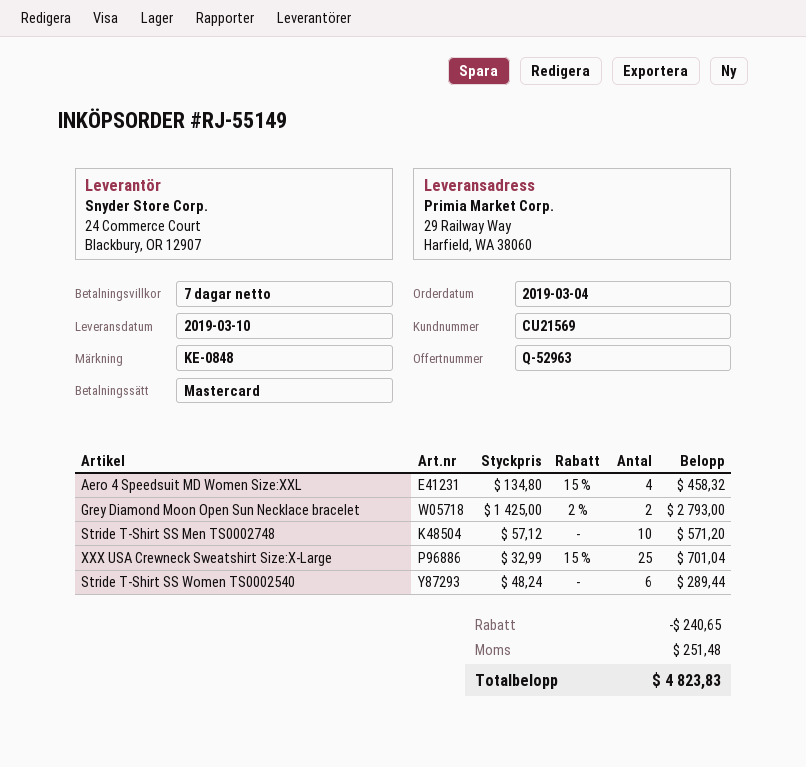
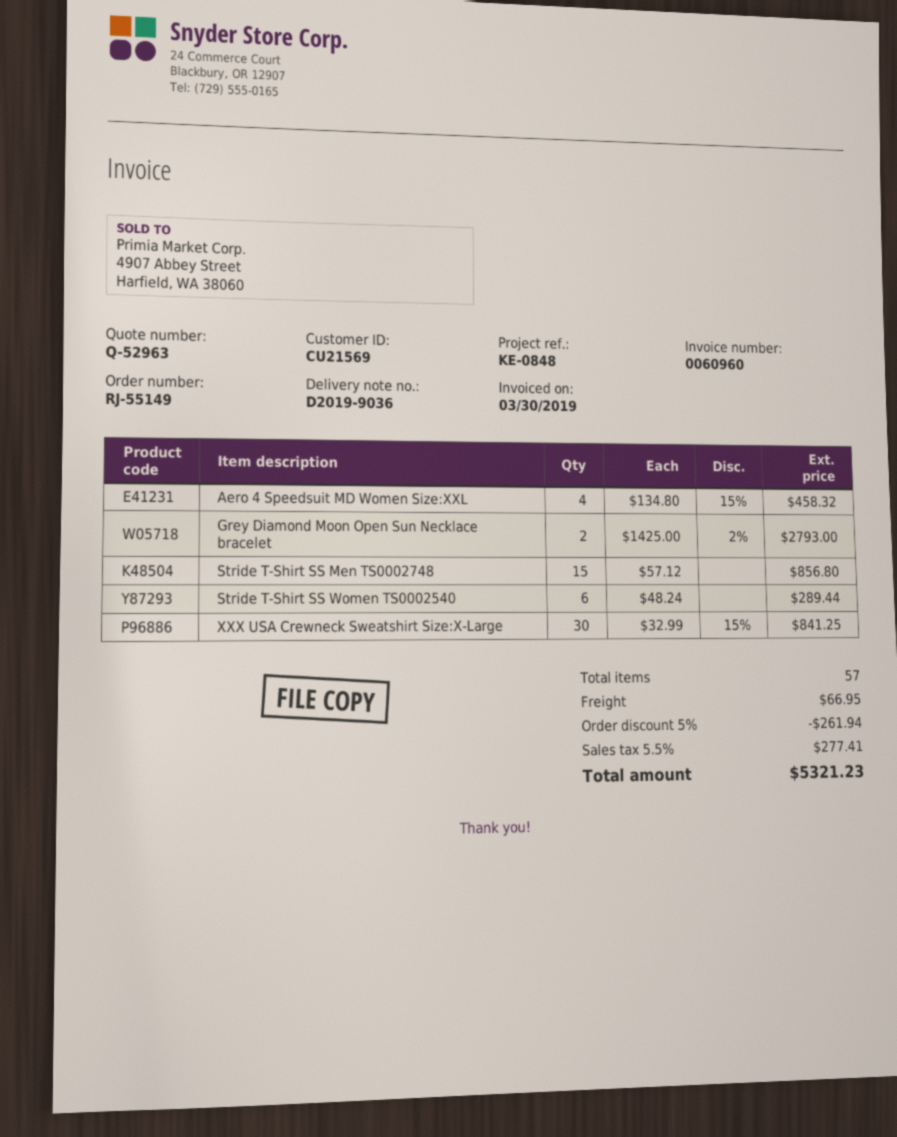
Stride T-Shirt SS Men TS0002748: 10 x 57.12 = 571.20 -> 15 x 57.12 = 856.80
XXX USA Crewneck Sweatshirt Size:X-Large: 25 x 32.99 - 15% = 701.04 -> 30 x 32.99 - 15% = 841.25
discount: 240.65 -> 261.94
shipping: none -> 66.95
tax: 251.48 -> 277.41
total: 4823.83 -> 5321.23

